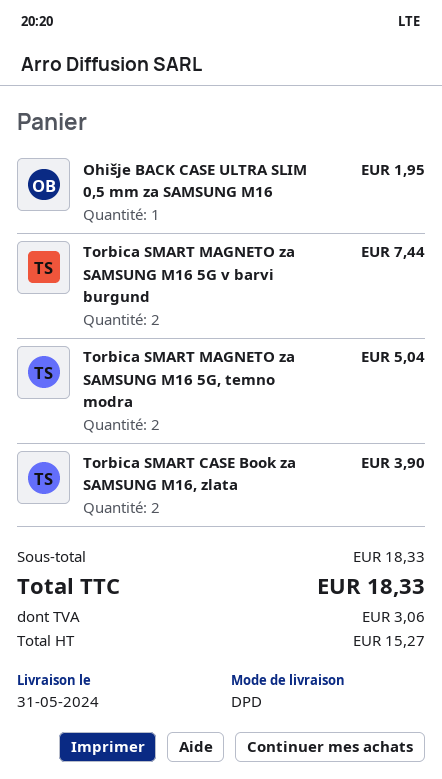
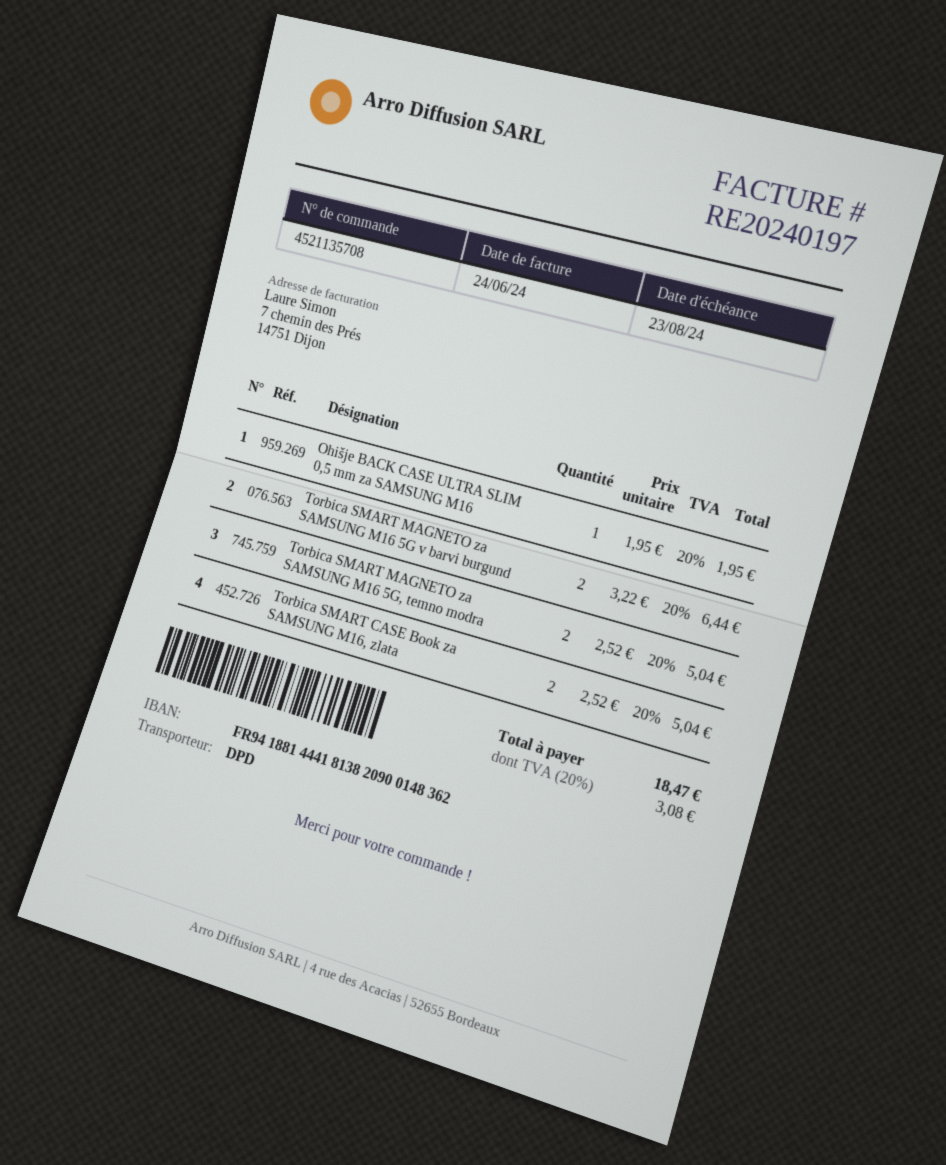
Torbica SMART MAGNETO za SAMSUNG M16 5G v barvi burgund: 2 for 7.44 -> 2 for 6.44
Torbica SMART CASE Book za SAMSUNG M16, zlata: 2 for 3.90 -> 2 for 5.04
tax: 3.06 -> 3.08
total: 18.33 -> 18.47

